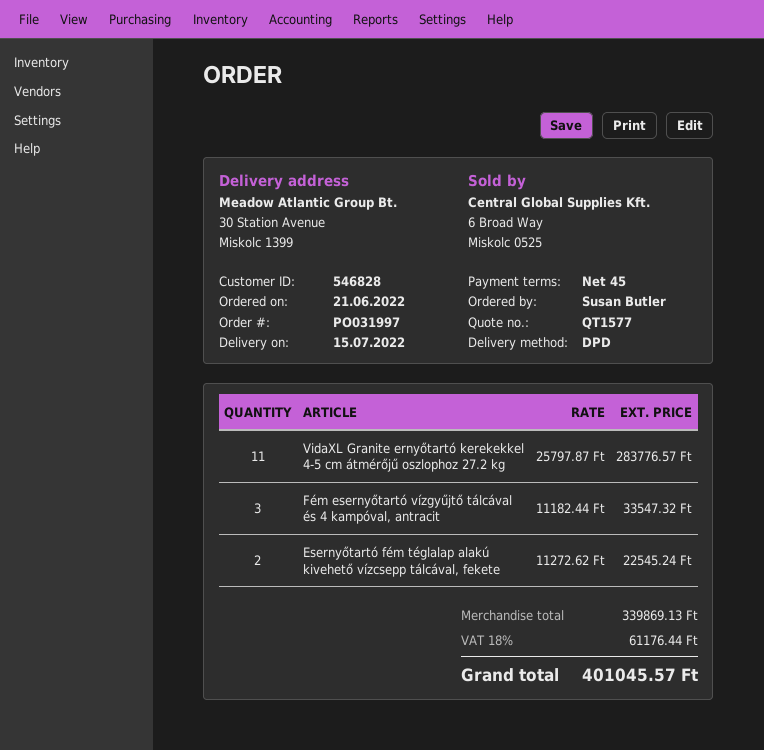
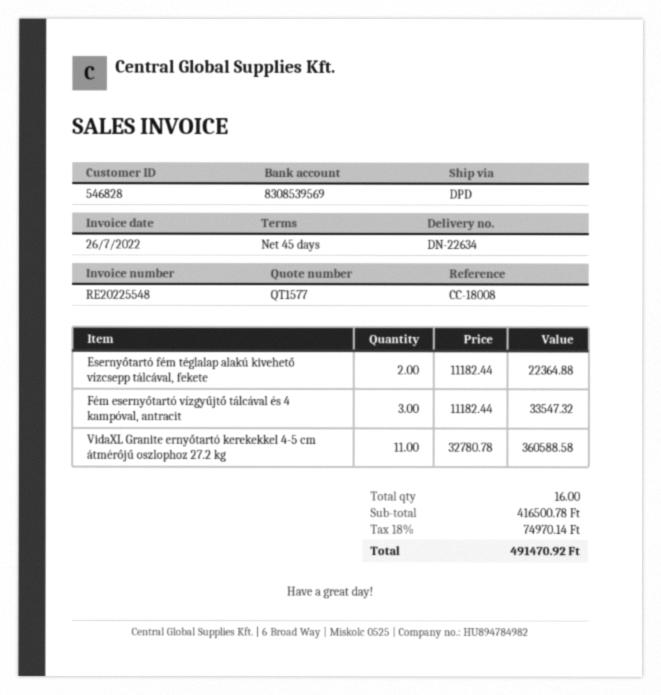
VidaXL Granite ernyőtartó kerekekkel 4-5 cm átmérőjű oszlophoz 27.2 kg: 11 x 25797.87 = 283776.57 -> 11 x 32780.78 = 360588.58
Esernyőtartó fém téglalap alakú kivehető vízcsepp tálcával, fekete: 2 x 11272.62 = 22545.24 -> 2 x 11182.44 = 22364.88
subtotal: 339869.13 -> 416500.78
tax: 18% = 61176.44 -> 18% = 74970.14
total: 401045.57 -> 491470.92

